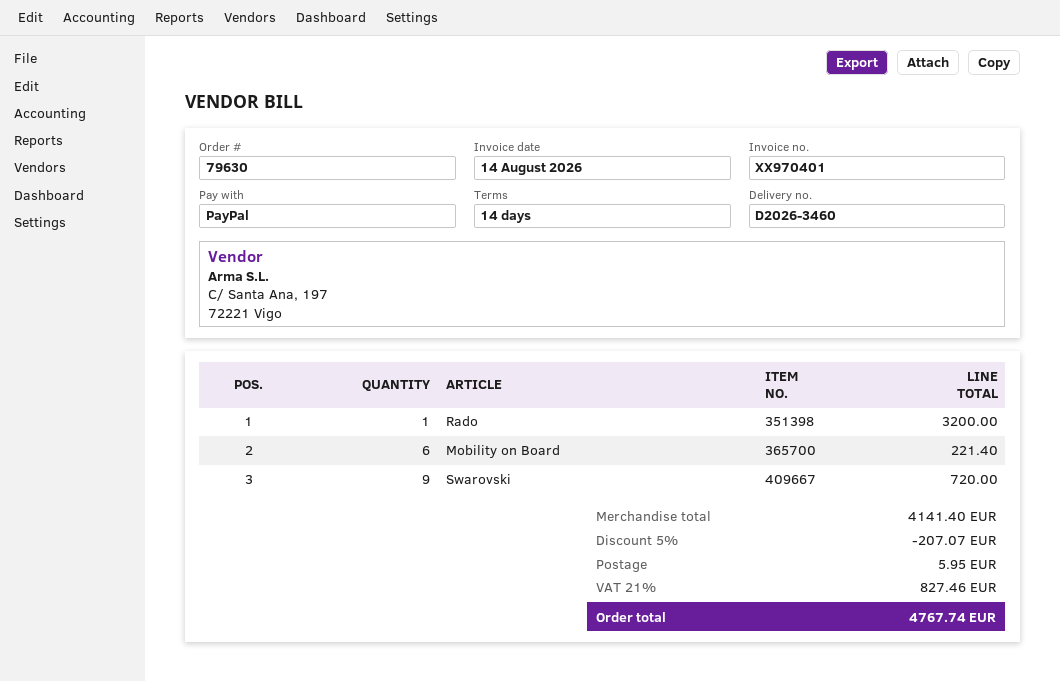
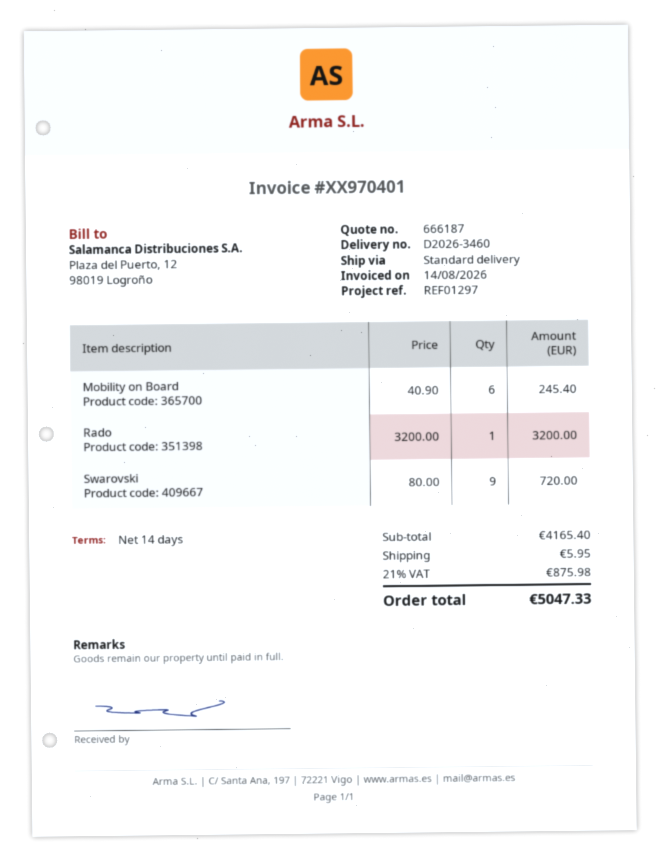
Mobility on Board: 6 for 221.40 -> 6 for 245.40
subtotal: 4141.40 -> 4165.40
discount: 5% = 207.07 -> none
tax: 21% = 827.46 -> 21% = 875.98
total: 4767.74 -> 5047.33

